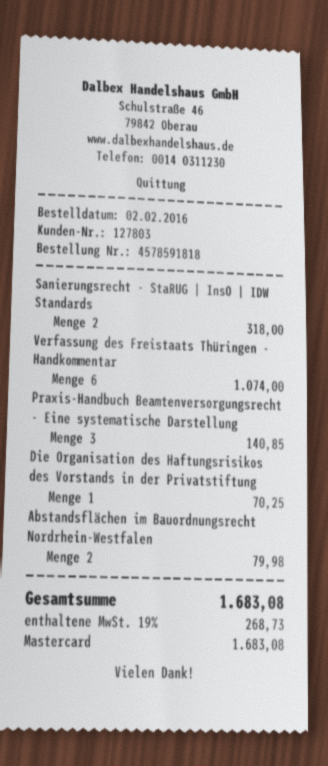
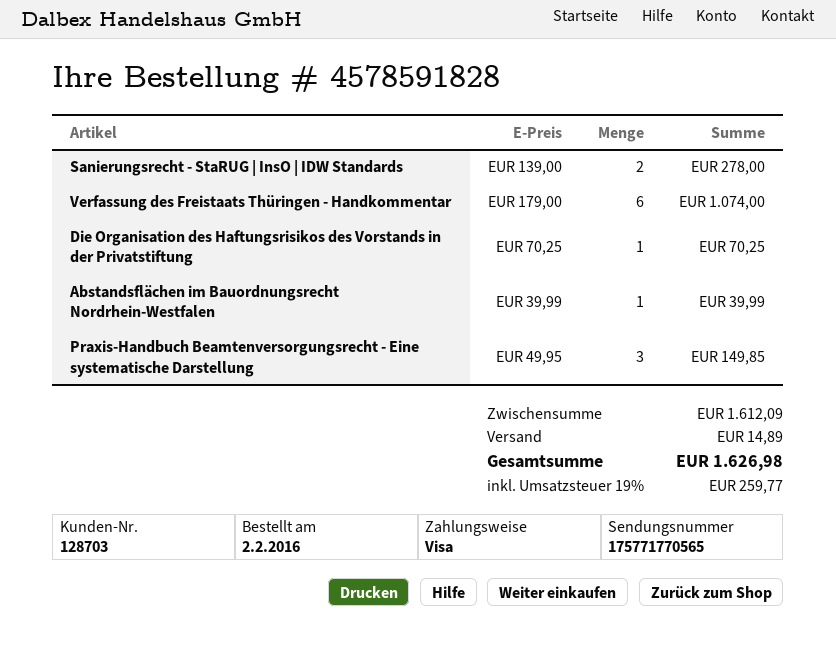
order number: 4578591818 -> 4578591828
customer number: 127803 -> 128703
payment method: Mastercard -> Visa
Sanierungsrecht - StaRUG | InsO | IDW Standards: 2 for 318.00 -> 2 for 278.00
Praxis-Handbuch Beamtenversorgungsrecht - Eine systematische Darstellung: 3 for 140.85 -> 3 for 149.85
Abstandsflächen im Bauordnungsrecht Nordrhein-Westfalen: 2 for 79.98 -> 1 for 39.99
shipping: none -> 14.89
tax: 19% = 268.73 -> 19% = 259.77
total: 1683.08 -> 1626.98

